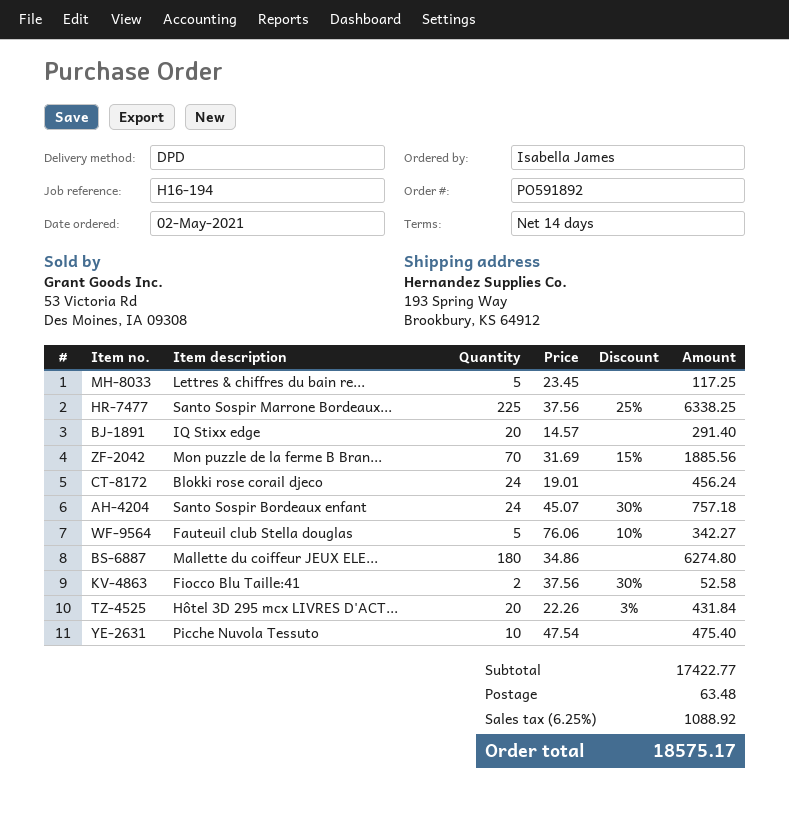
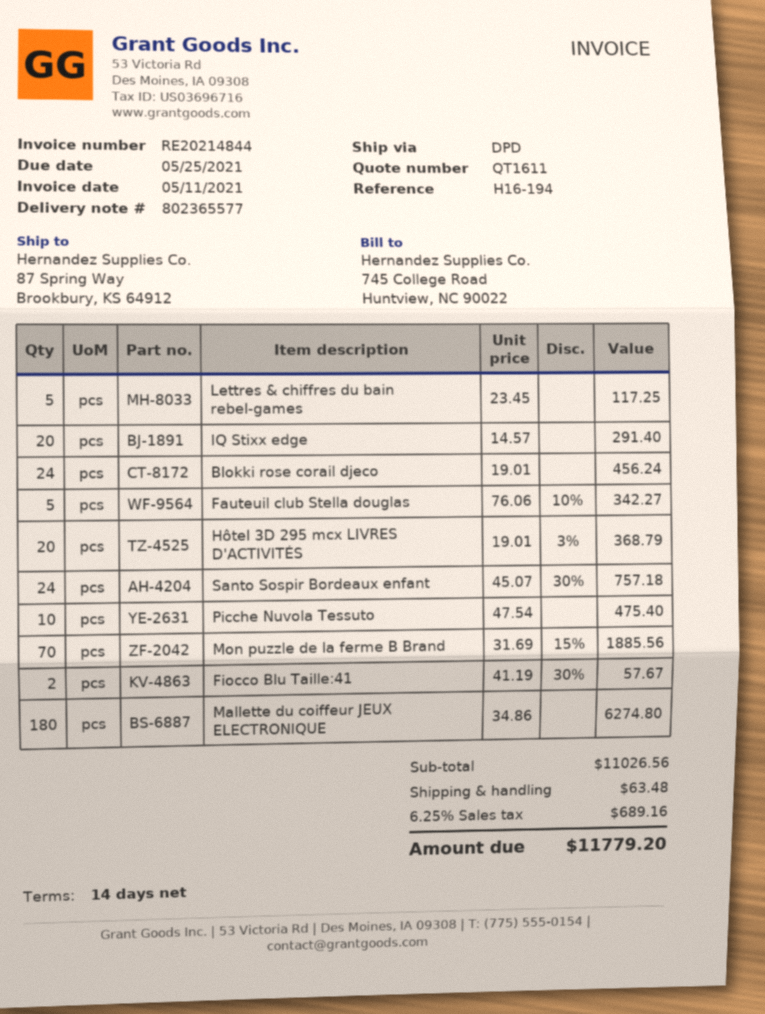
ship to: 193 Spring Way, Brookbury, KS 64912 -> 87 Spring Way, Brookbury, KS 64912
Santo Sospir Marrone Bordeaux...: 225 x 37.56 - 25% = 6338.25 -> none
Fiocco Blu Taille:41: 2 x 37.56 - 30% = 52.58 -> 2 x 41.19 - 30% = 57.67
Hôtel 3D 295 mcx LIVRES D'ACT...: 20 x 22.26 - 3% = 431.84 -> 20 x 19.01 - 3% = 368.79
subtotal: 17422.77 -> 11026.56
tax: 6.25% = 1088.92 -> 6.25% = 689.16
total: 18575.17 -> 11779.20

